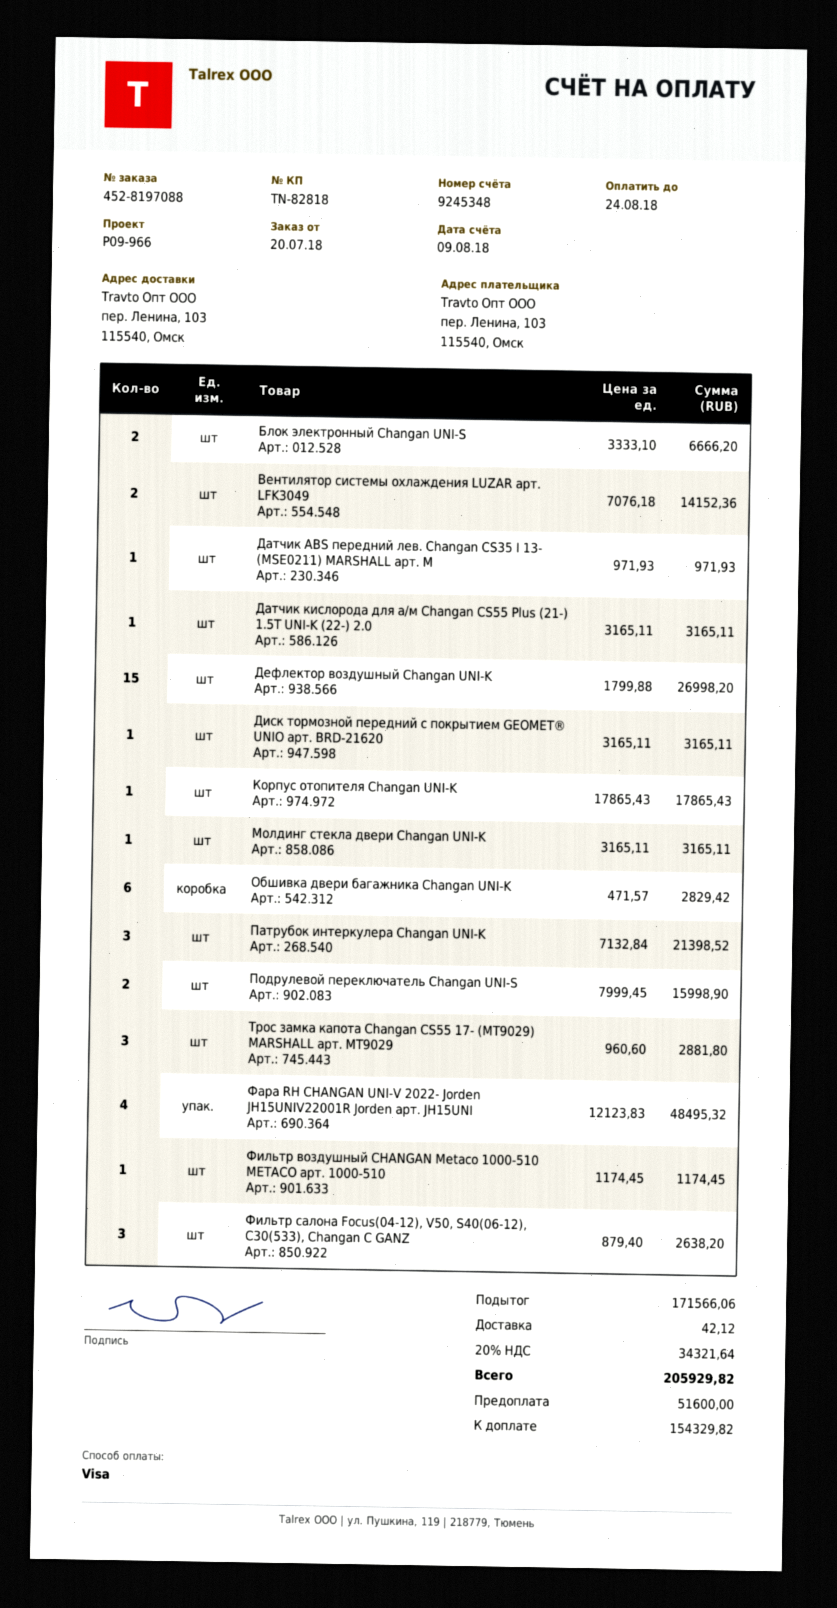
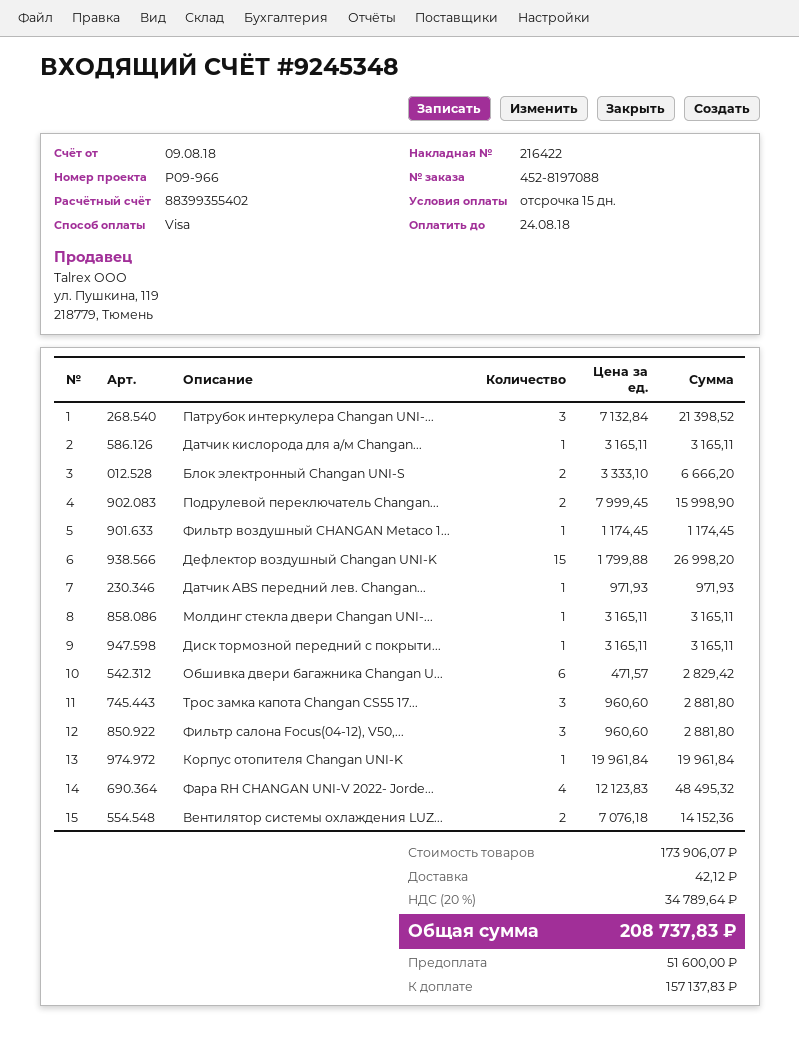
Корпус отопителя Changan UNI-K: 1 x 17865.43 = 17865.43 -> 1 x 19961.84 = 19961.84
Фильтр салона Focus(04-12), V50, S40(06-12), C30(533), Changan C GANZ: 3 x 879.40 = 2638.20 -> 3 x 960.60 = 2881.80
subtotal: 171566.06 -> 173906.07
tax: 20% = 34321.64 -> 20% = 34789.64
total: 205929.82 -> 208737.83
balance: 154329.82 -> 157137.83

